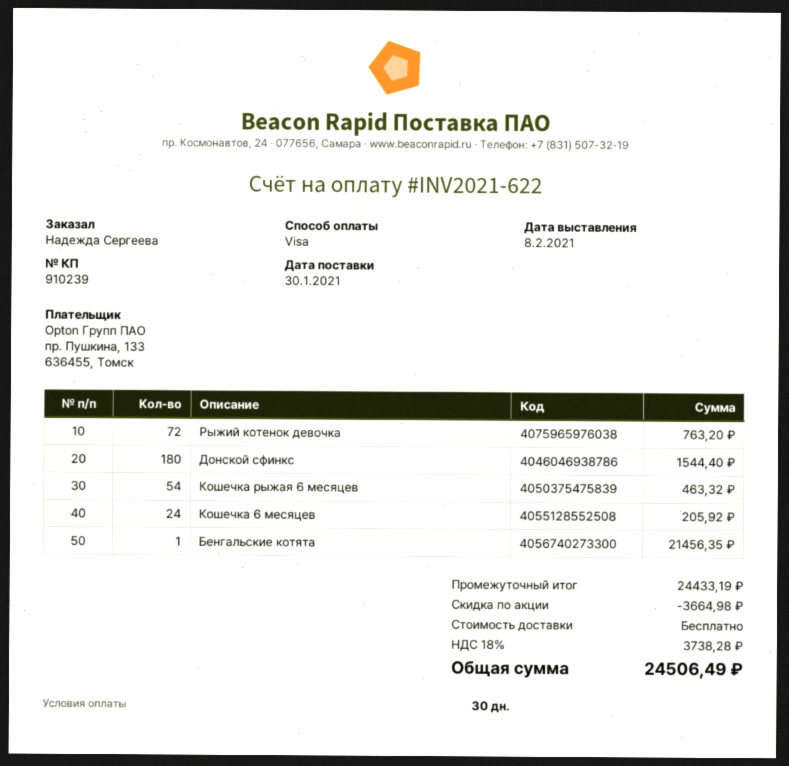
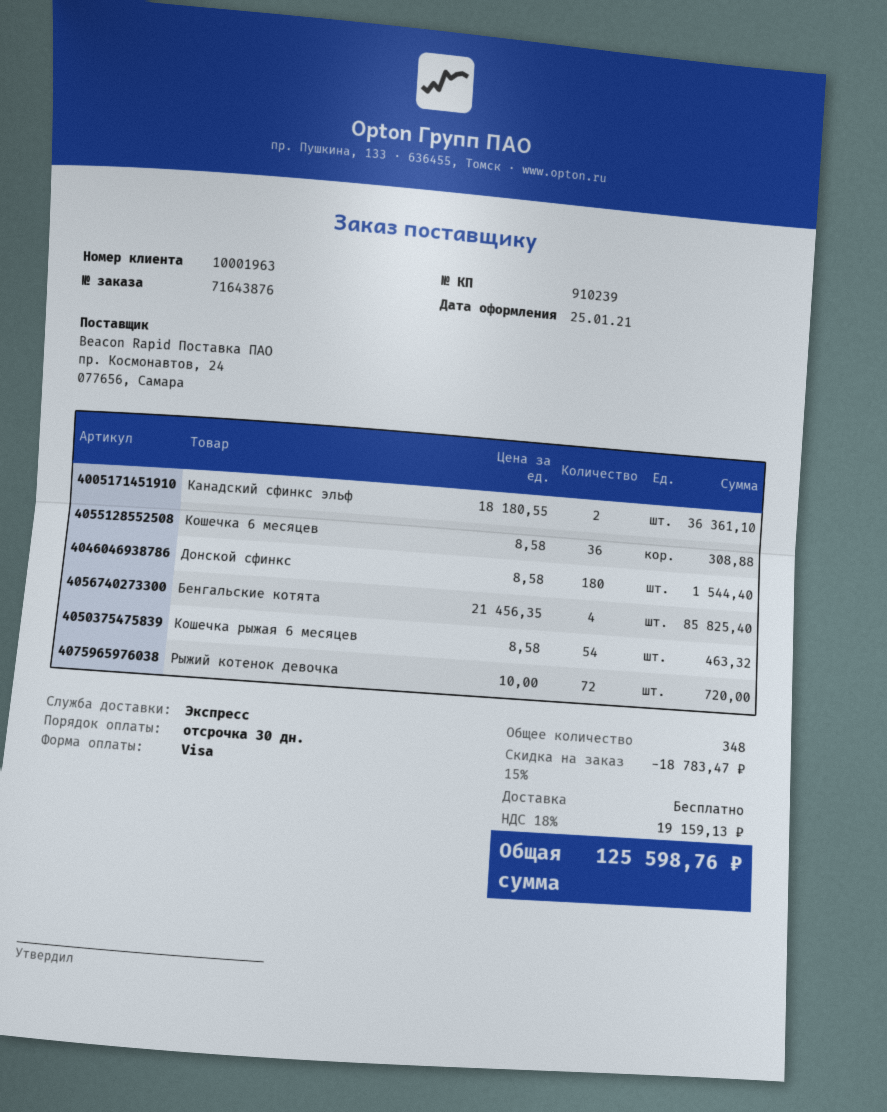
Рыжий котенок девочка: 72 for 763.20 -> 72 for 720.00
Кошечка 6 месяцев: 24 for 205.92 -> 36 for 308.88
Бенгальские котята: 1 for 21456.35 -> 4 for 85825.40
Канадский сфинкс эльф: none -> 2 for 36361.10
discount: 3664.98 -> 18783.47
tax: 18% = 3738.28 -> 18% = 19159.13
total: 24506.49 -> 125598.76

